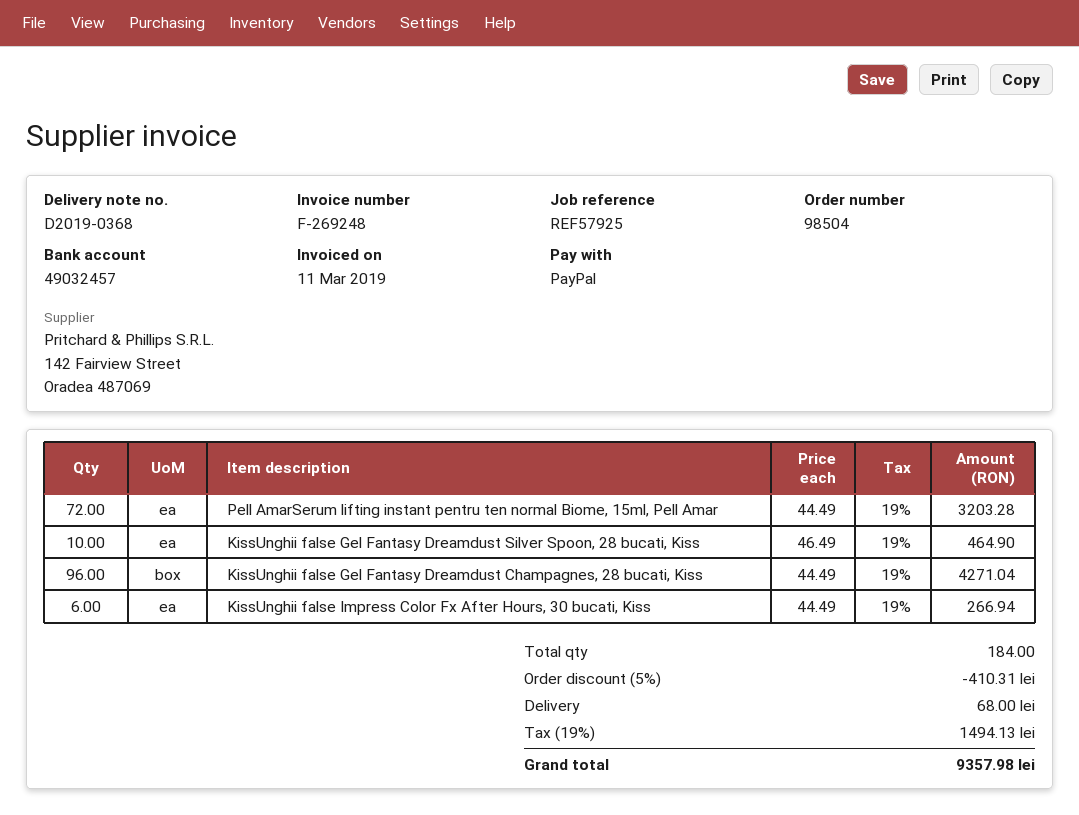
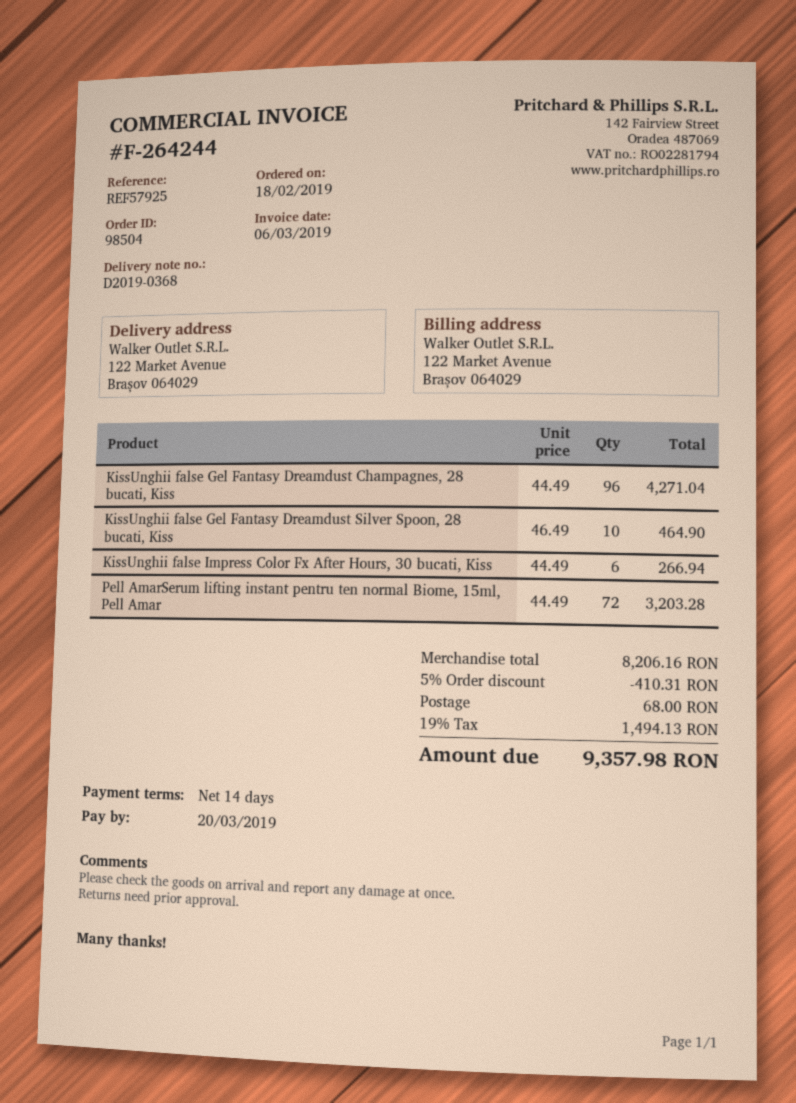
invoice number: F-269248 -> F-264244
invoice date: 2019-03-11 -> 2019-03-06

